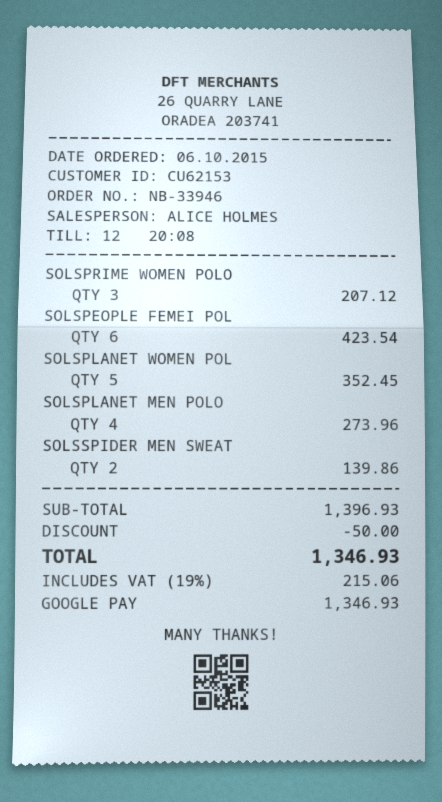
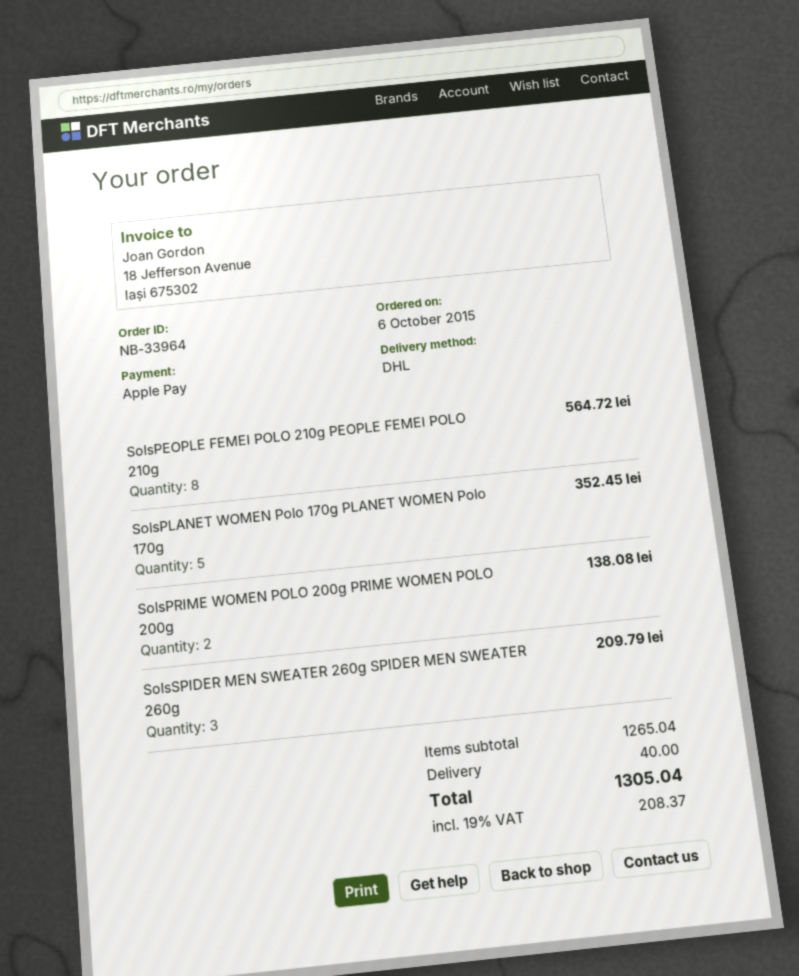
order number: NB-33946 -> NB-33964
payment method: Google Pay -> Apple Pay
SOLSPRIME WOMEN POLO: 3 for 207.12 -> 2 for 138.08
SOLSPEOPLE FEMEI POL: 6 for 423.54 -> 8 for 564.72
SOLSPLANET MEN POLO: 4 for 273.96 -> none
SOLSSPIDER MEN SWEAT: 2 for 139.86 -> 3 for 209.79
subtotal: 1396.93 -> 1265.04
discount: 50.00 -> none
shipping: none -> 40.00
tax: 19% = 215.06 -> 19% = 208.37
total: 1346.93 -> 1305.04

